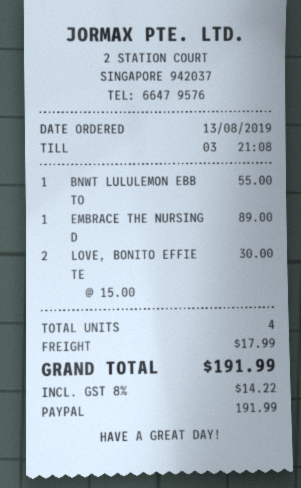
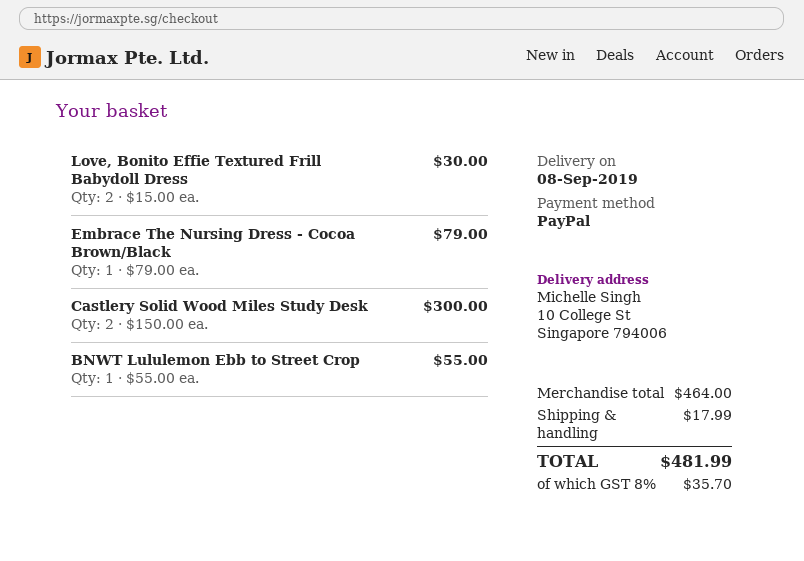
EMBRACE THE NURSING D: 1 x 89.00 = 89.00 -> 1 x 79.00 = 79.00
Castlery Solid Wood Miles Study Desk: none -> 2 x 150.00 = 300.00
tax: 8% = 14.22 -> 8% = 35.70
total: 191.99 -> 481.99

